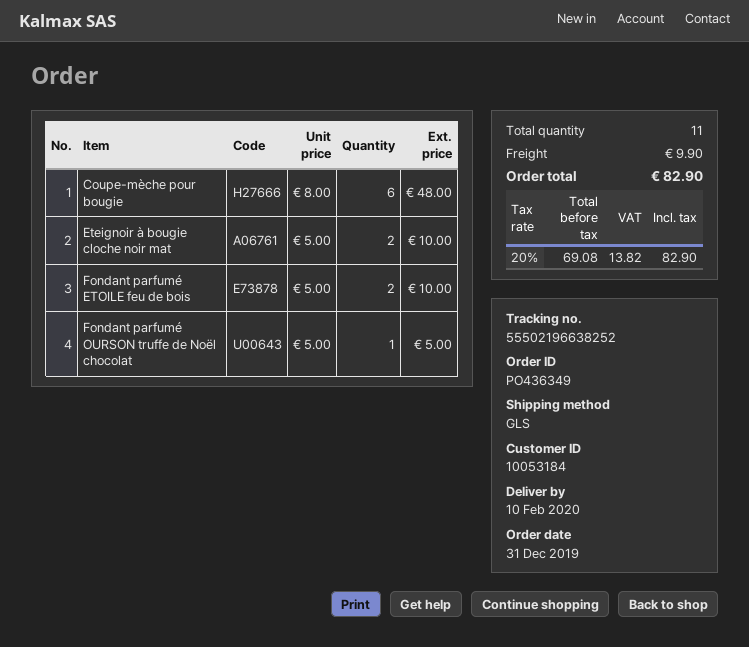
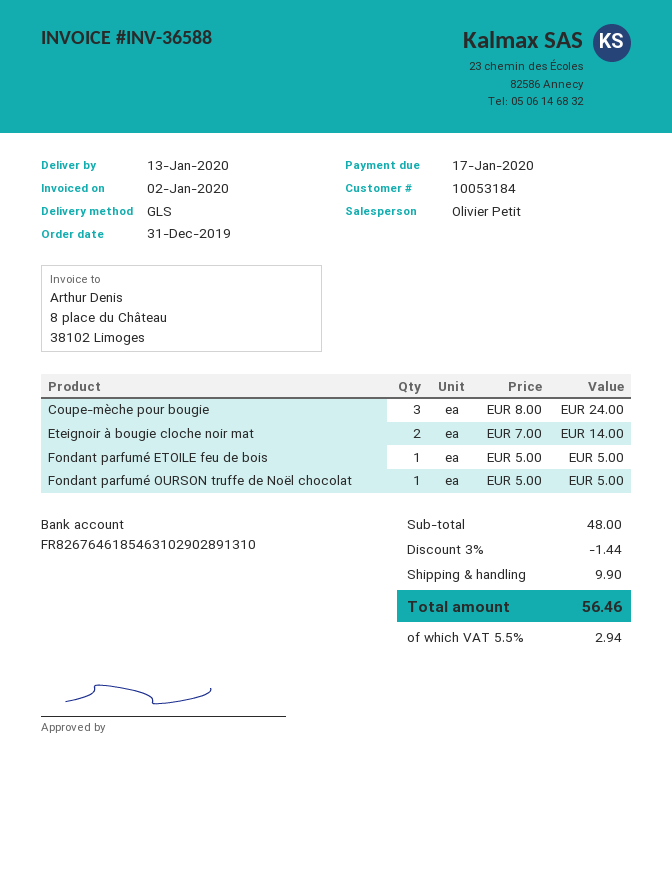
delivery date: 2020-02-10 -> 2020-01-13
Coupe-mèche pour bougie: 6 x 8.00 = 48.00 -> 3 x 8.00 = 24.00
Eteignoir à bougie cloche noir mat: 2 x 5.00 = 10.00 -> 2 x 7.00 = 14.00
Fondant parfumé ETOILE feu de bois: 2 x 5.00 = 10.00 -> 1 x 5.00 = 5.00
discount: none -> 3% = 1.44
tax: 20% = 13.82 -> 5.5% = 2.94
total: 82.90 -> 56.46

